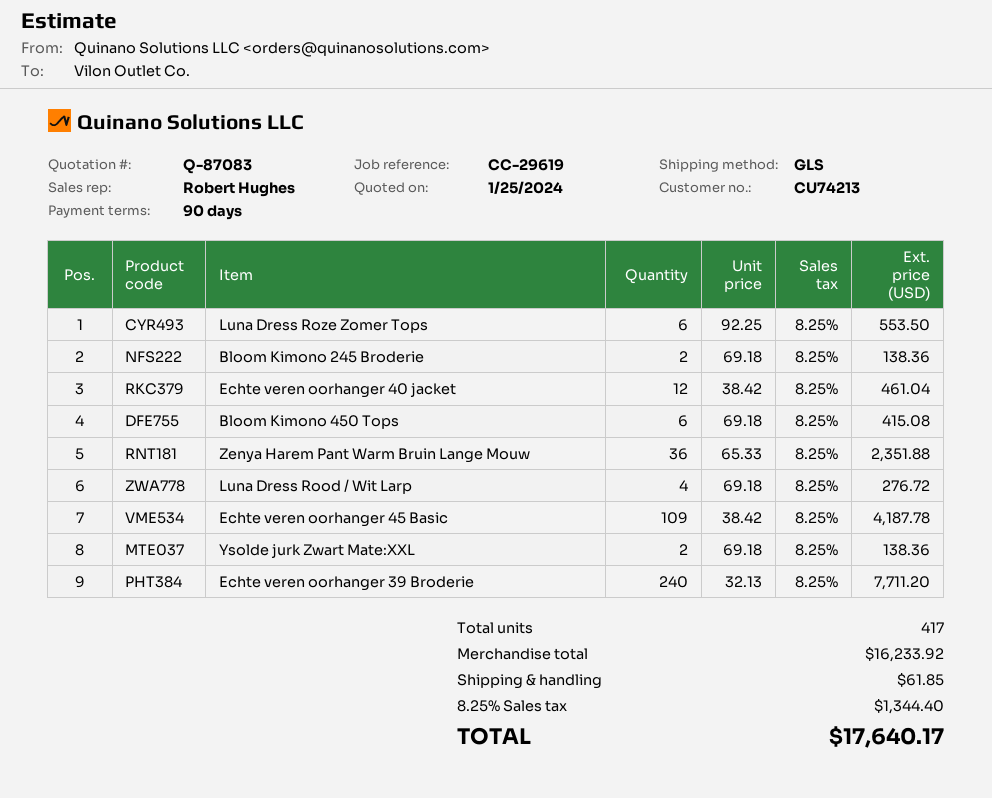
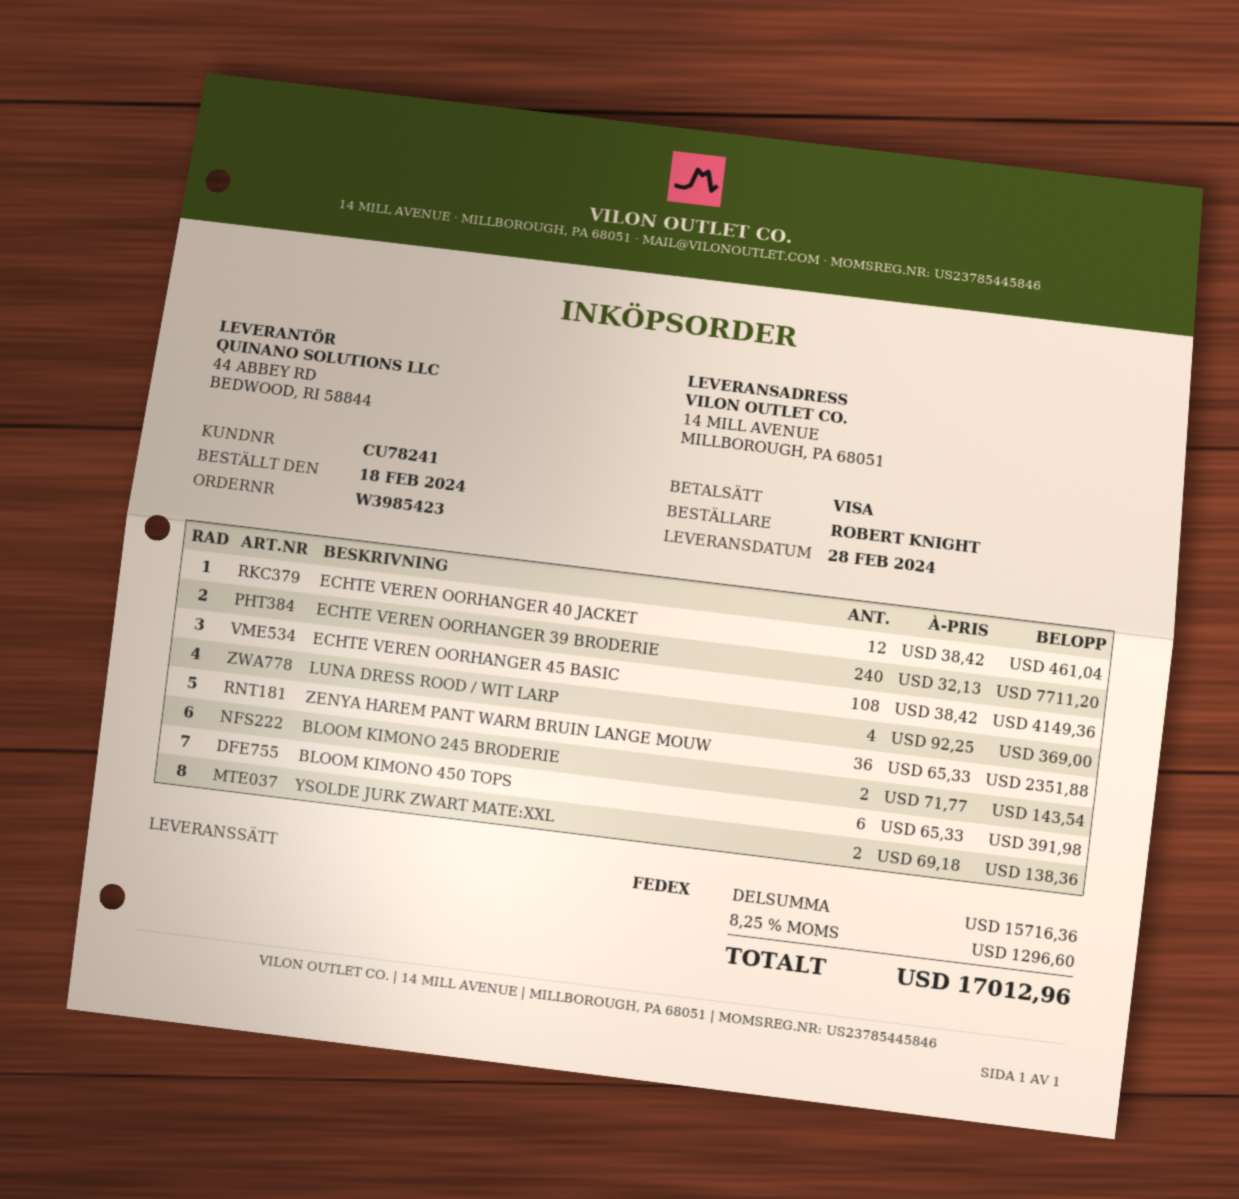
customer number: CU74213 -> CU78241
shipping method: GLS -> FedEx
Luna Dress Roze Zomer Tops: 6 x 92.25 = 553.50 -> none
Bloom Kimono 245 Broderie: 2 x 69.18 = 138.36 -> 2 x 71.77 = 143.54
Bloom Kimono 450 Tops: 6 x 69.18 = 415.08 -> 6 x 65.33 = 391.98
Luna Dress Rood / Wit Larp: 4 x 69.18 = 276.72 -> 4 x 92.25 = 369.00
Echte veren oorhanger 45 Basic: 109 x 38.42 = 4187.78 -> 108 x 38.42 = 4149.36
subtotal: 16233.92 -> 15716.36
shipping: 61.85 -> none
tax: 8.25% = 1344.40 -> 8.25% = 1296.60
total: 17640.17 -> 17012.96

